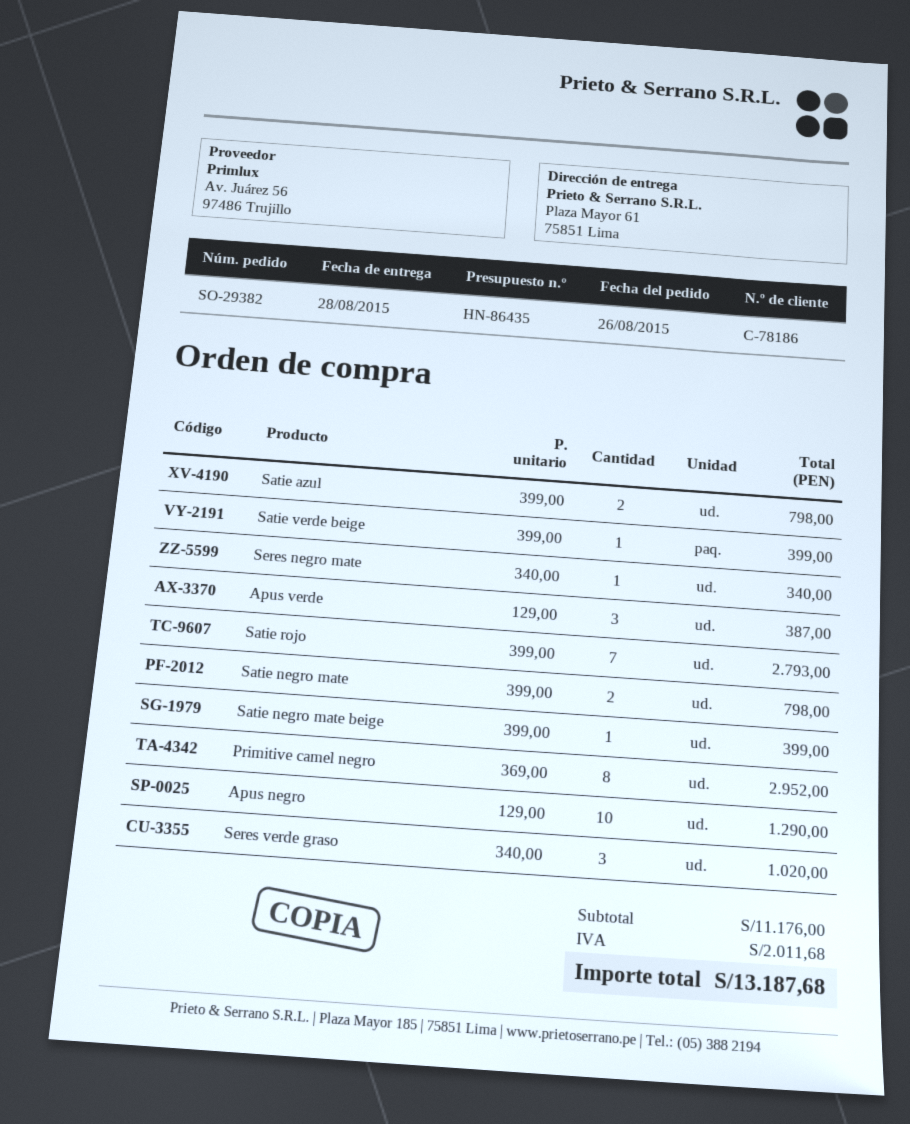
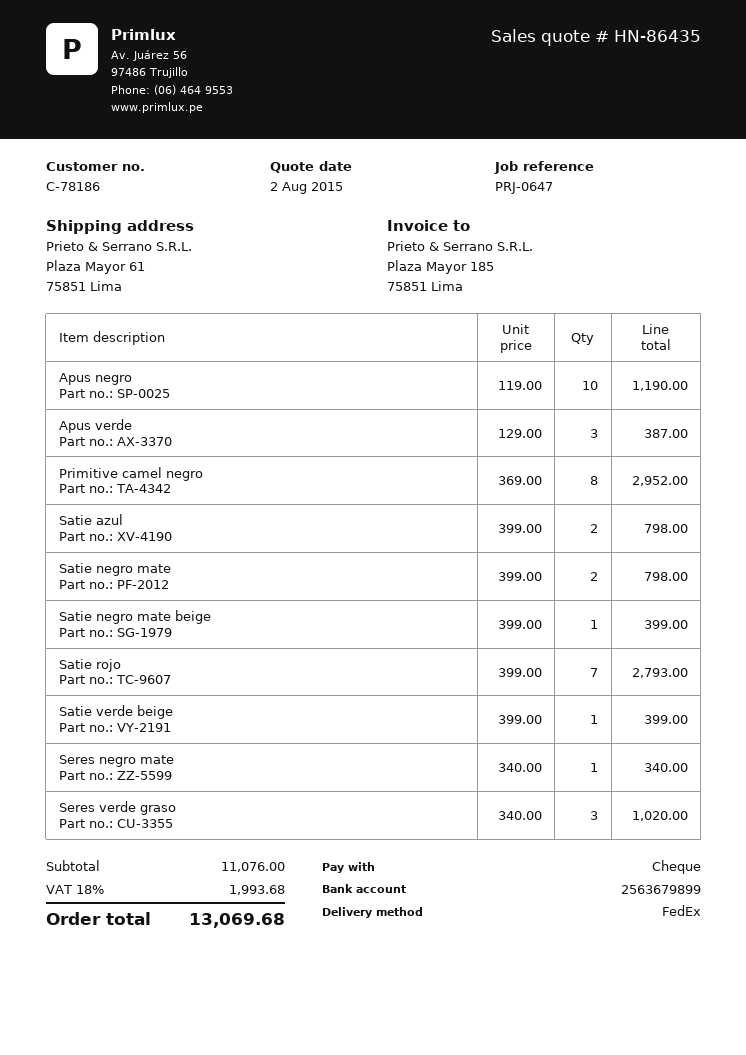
Apus negro: 10 x 129.00 = 1290.00 -> 10 x 119.00 = 1190.00
subtotal: 11176.00 -> 11076.00
tax: 2011.68 -> 1993.68
total: 13187.68 -> 13069.68

